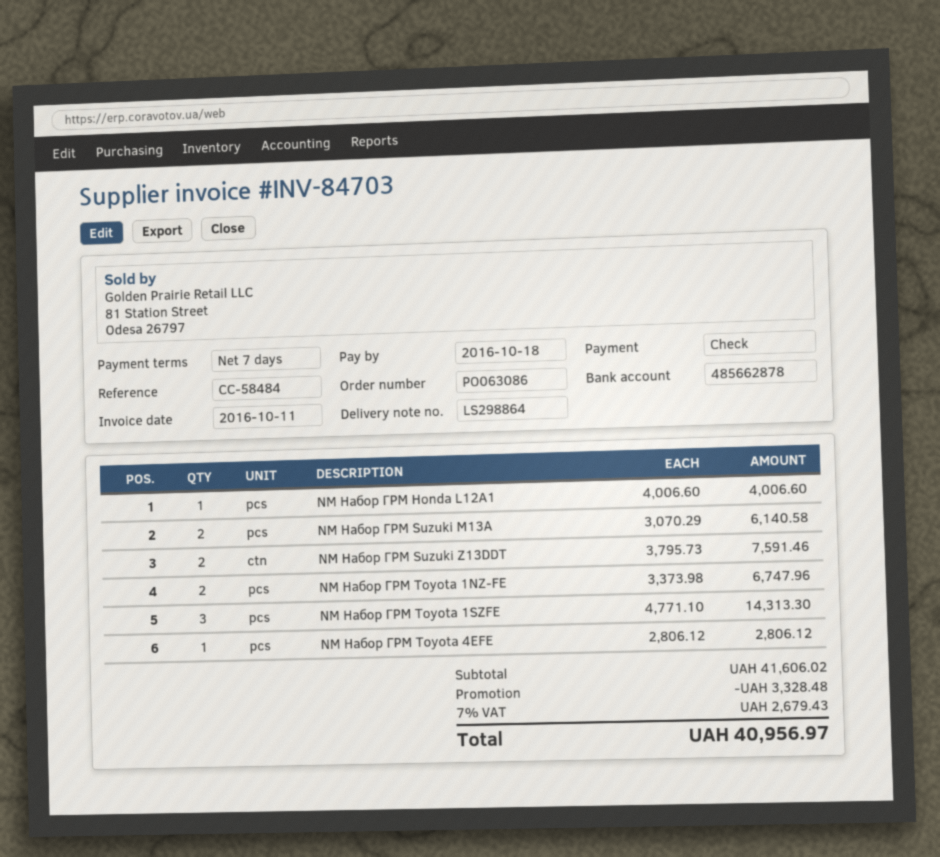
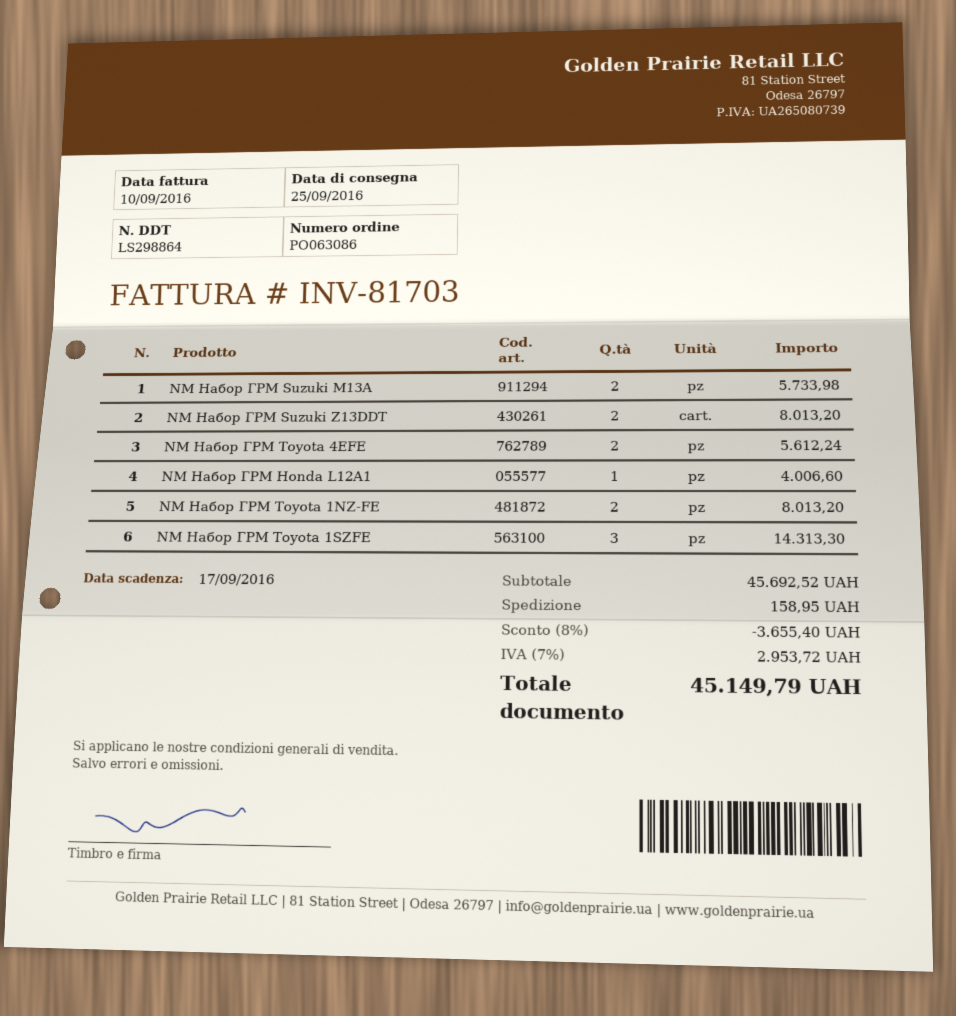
invoice number: INV-84703 -> INV-81703
invoice date: 2016-10-11 -> 2016-09-10
due date: 2016-10-18 -> 2016-09-17
NM Набор ГРМ Suzuki M13A: 2 for 6140.58 -> 2 for 5733.98
NM Набор ГРМ Suzuki Z13DDT: 2 for 7591.46 -> 2 for 8013.20
NM Набор ГРМ Toyota 1NZ-FE: 2 for 6747.96 -> 2 for 8013.20
NM Набор ГРМ Toyota 4EFE: 1 for 2806.12 -> 2 for 5612.24
subtotal: 41606.02 -> 45692.52
discount: 3328.48 -> 3655.40
shipping: none -> 158.95
tax: 7% = 2679.43 -> 7% = 2953.72
total: 40956.97 -> 45149.79

